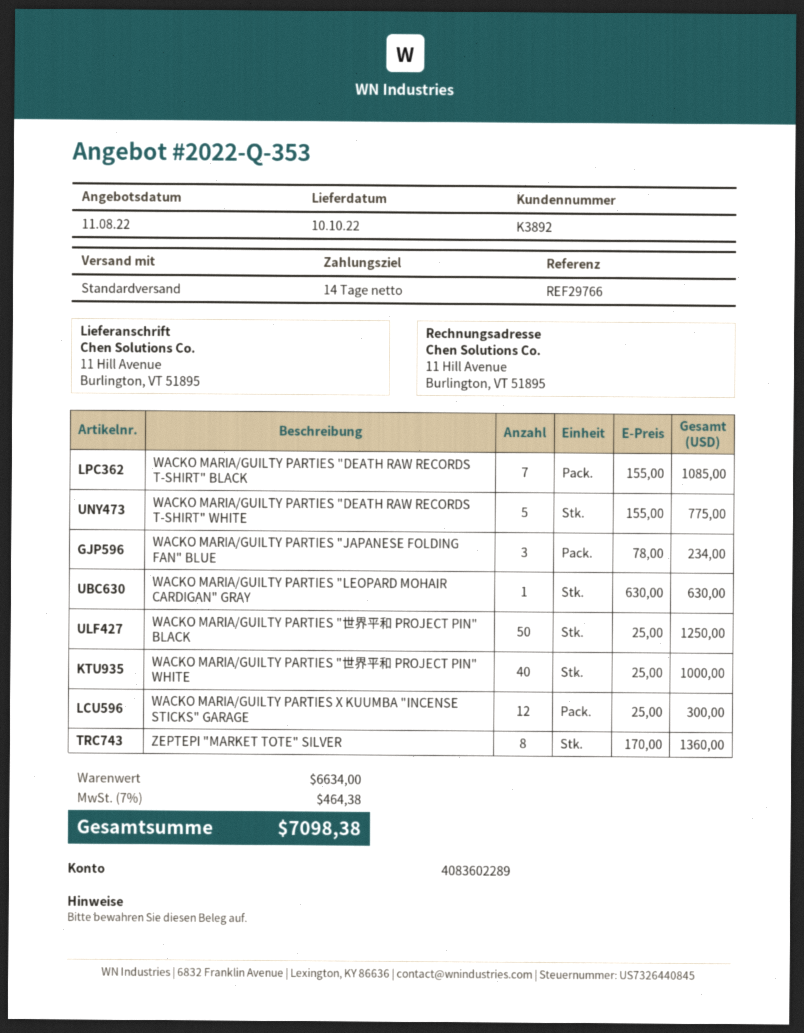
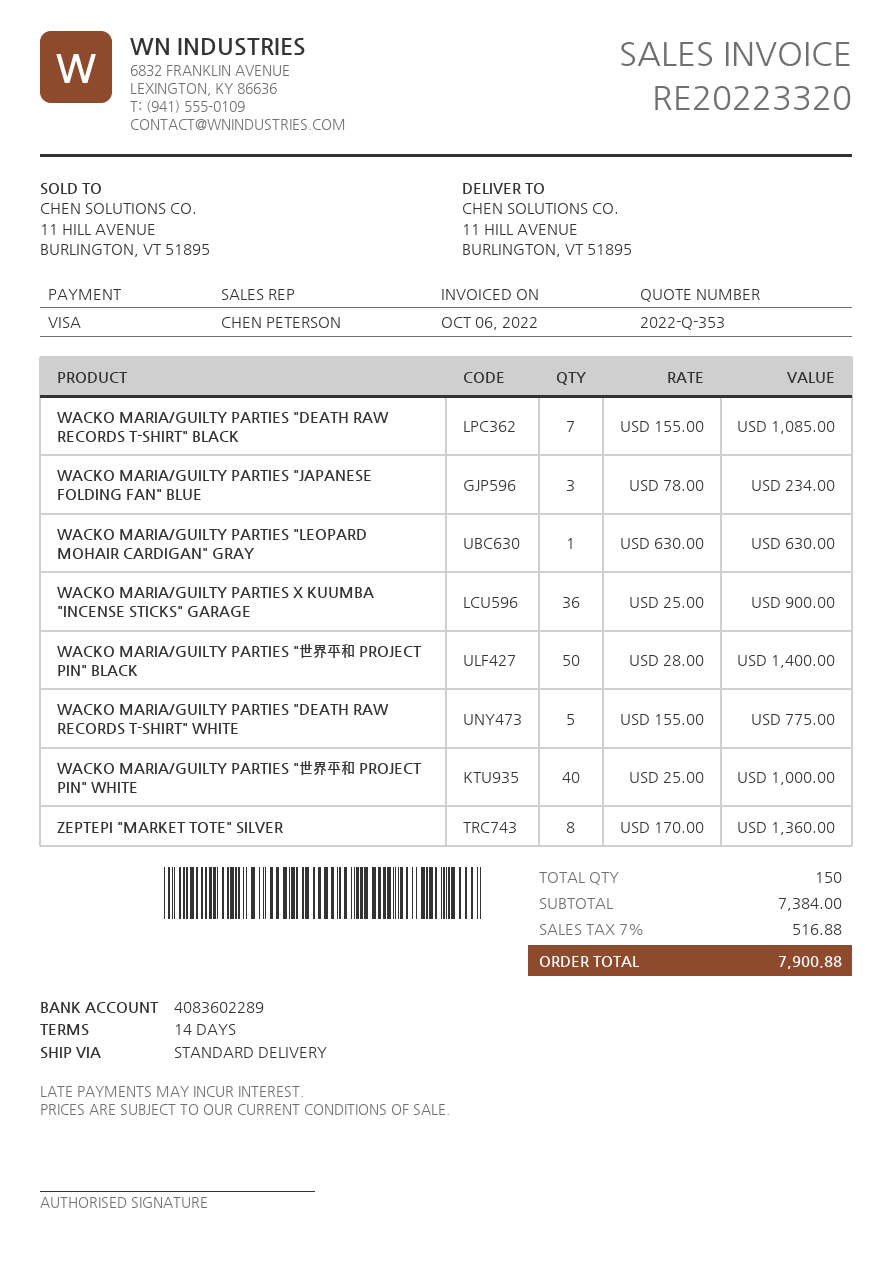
WACKO MARIA/GUILTY PARTIES "世界平和 PROJECT PIN" BLACK: 50 x 25.00 = 1250.00 -> 50 x 28.00 = 1400.00
WACKO MARIA/GUILTY PARTIES X KUUMBA "INCENSE STICKS" GARAGE: 12 x 25.00 = 300.00 -> 36 x 25.00 = 900.00
subtotal: 6634.00 -> 7384.00
tax: 7% = 464.38 -> 7% = 516.88
total: 7098.38 -> 7900.88

